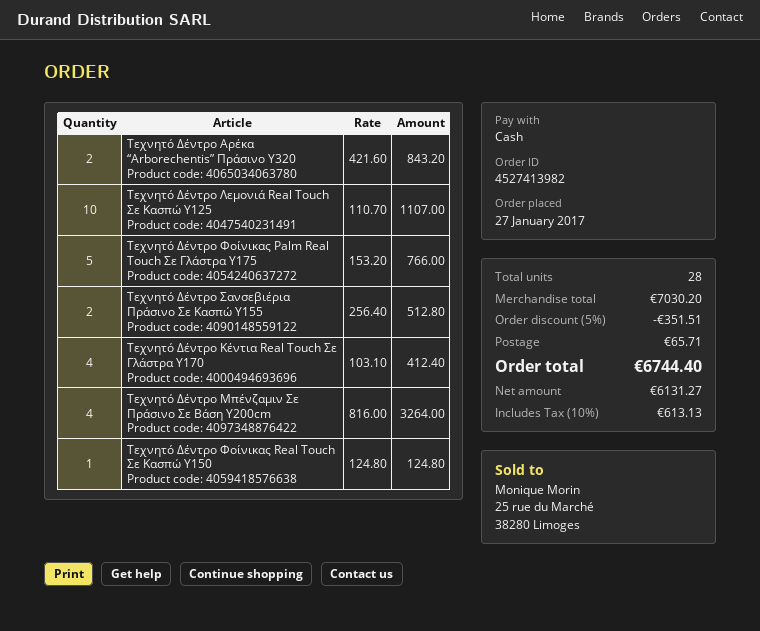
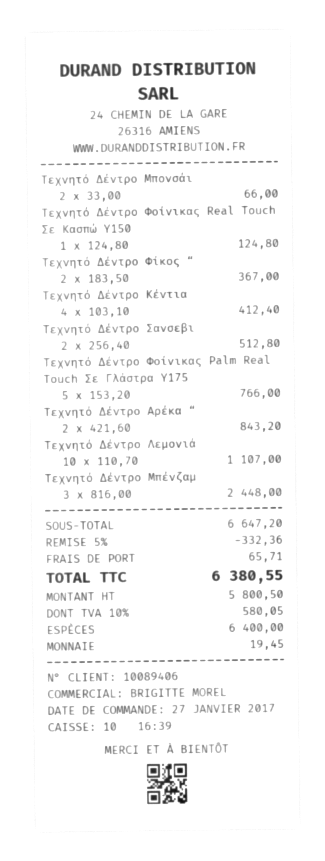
Τεχνητό Δέντρο Μπένζαμιν Σε Πράσινο Σε Βάση Υ200cm: 4 x 816.00 = 3264.00 -> 3 x 816.00 = 2448.00
Τεχνητό Δέντρο Μπονσάι: none -> 2 x 33.00 = 66.00
Τεχνητό Δέντρο Φίκος “: none -> 2 x 183.50 = 367.00
subtotal: 7030.20 -> 6647.20
discount: 5% = 351.51 -> 5% = 332.36
net: 6131.27 -> 5800.50
tax: 10% = 613.13 -> 10% = 580.05
total: 6744.40 -> 6380.55

